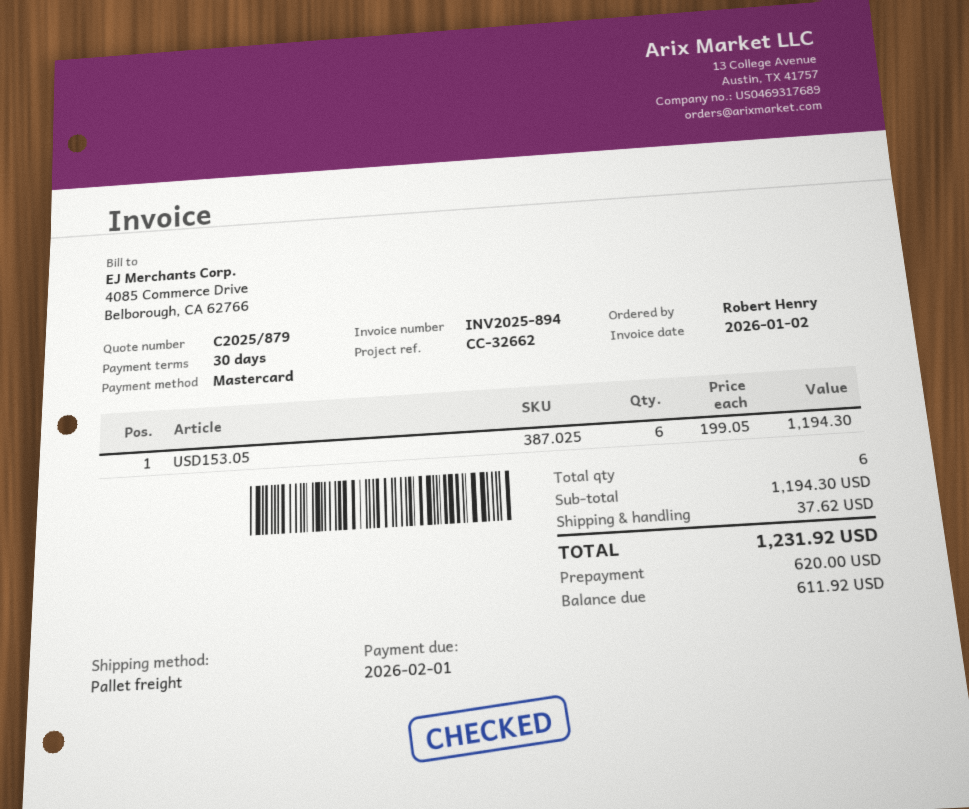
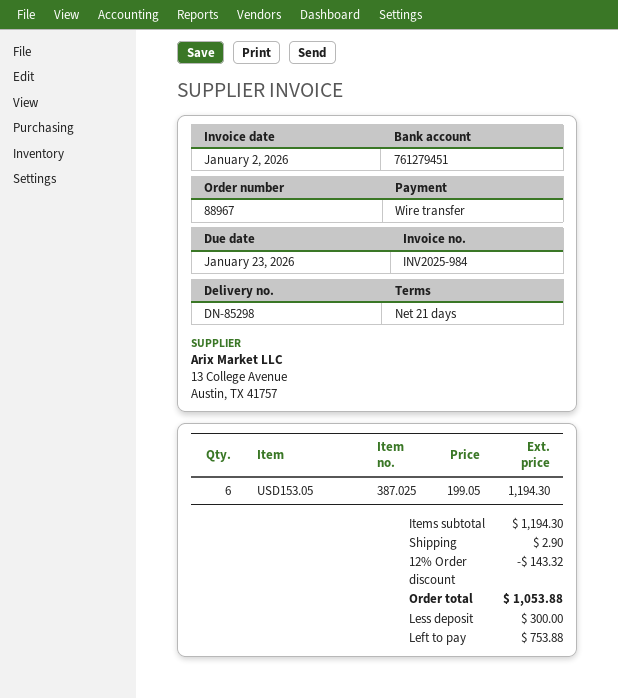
invoice number: INV2025-894 -> INV2025-984
payment terms: 30 days -> 21 days
due date: 2026-02-01 -> 2026-01-23
payment method: Mastercard -> bank transfer
discount: none -> 12% = 143.32
shipping: 37.62 -> 2.90
total: 1231.92 -> 1053.88
deposit: 620.00 -> 300.00
balance: 611.92 -> 753.88

